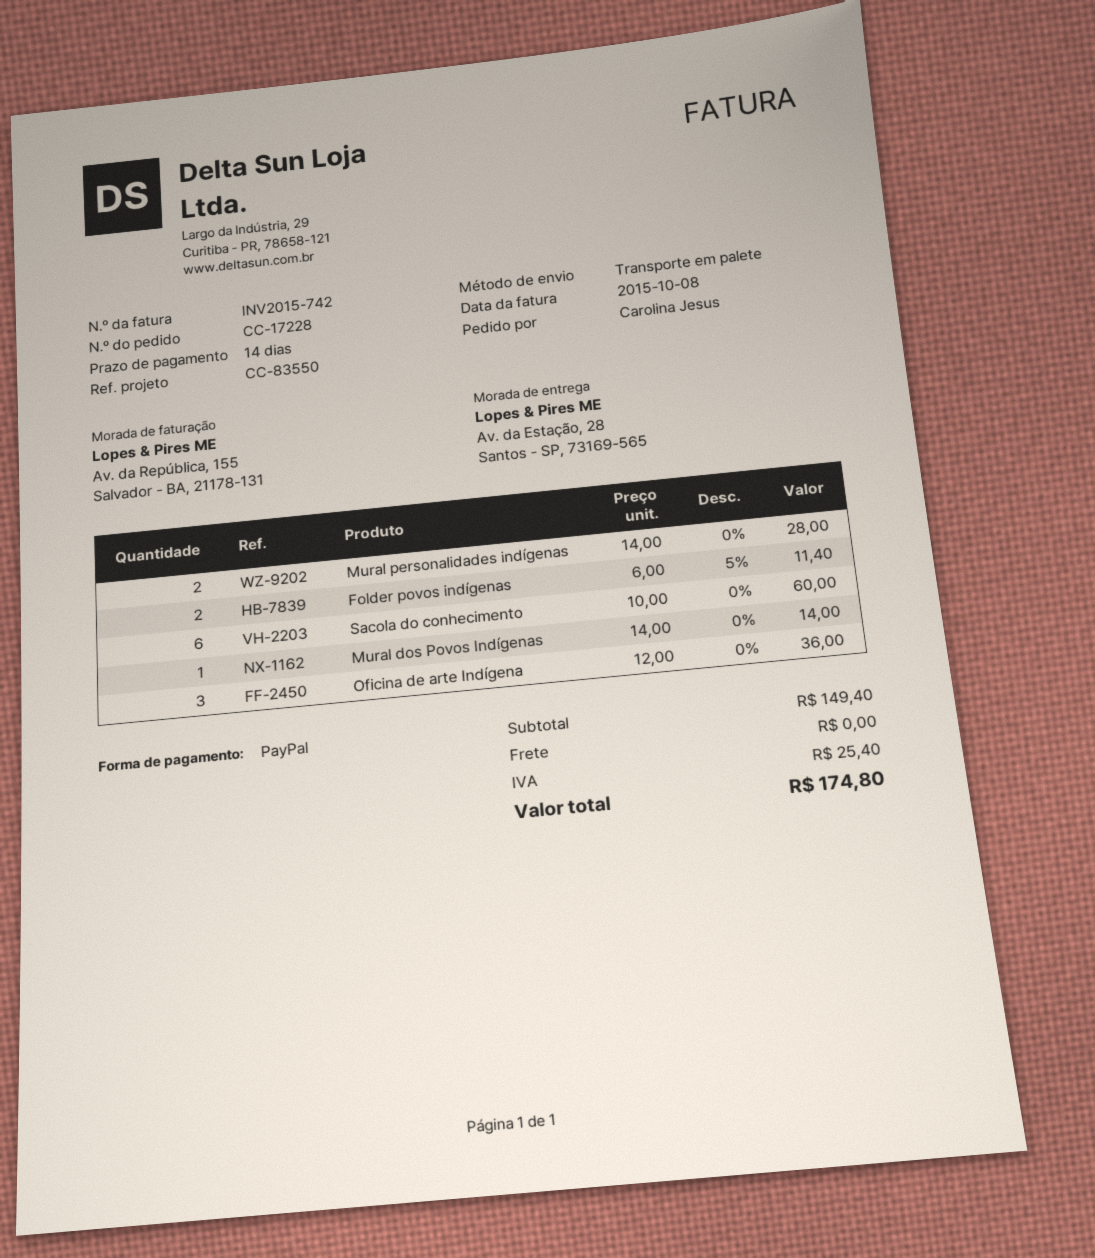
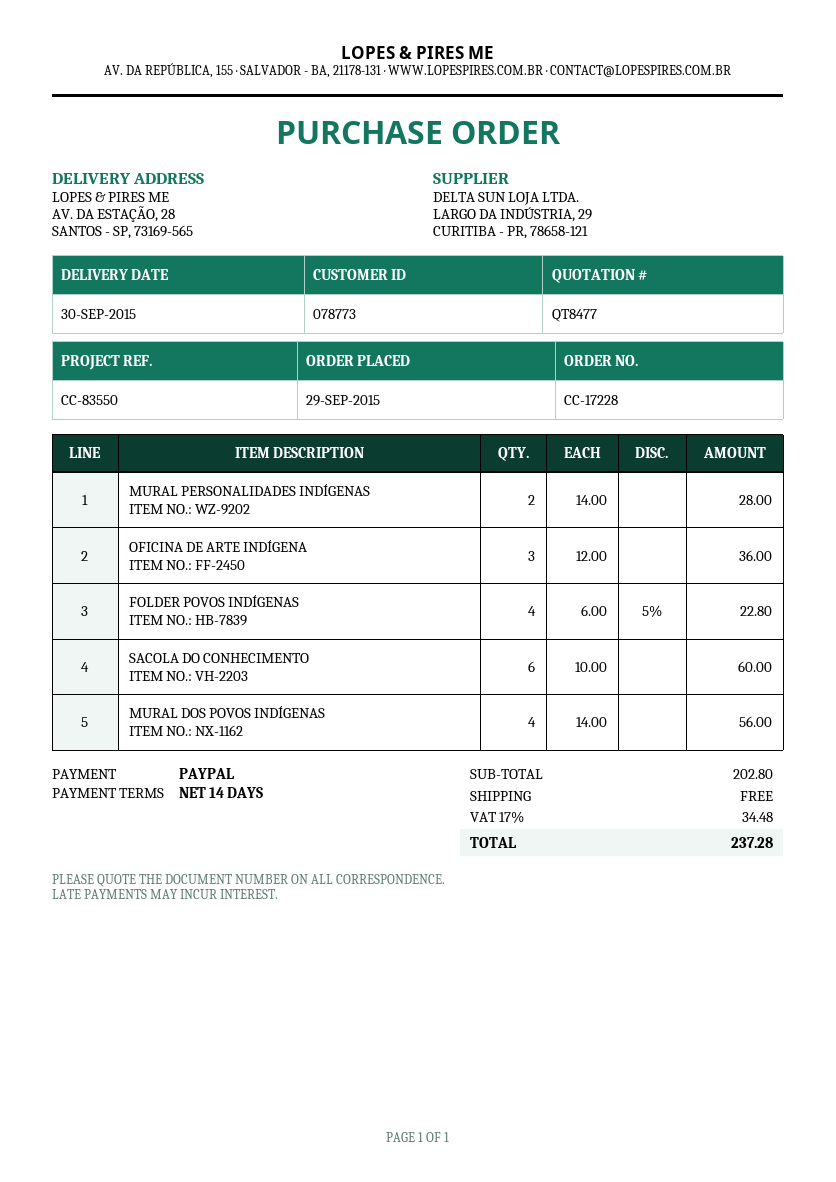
Folder povos indígenas: 2 x 6.00 - 5% = 11.40 -> 4 x 6.00 - 5% = 22.80
Mural dos Povos Indígenas: 1 x 14.00 = 14.00 -> 4 x 14.00 = 56.00
subtotal: 149.40 -> 202.80
tax: 25.40 -> 34.48
total: 174.80 -> 237.28

